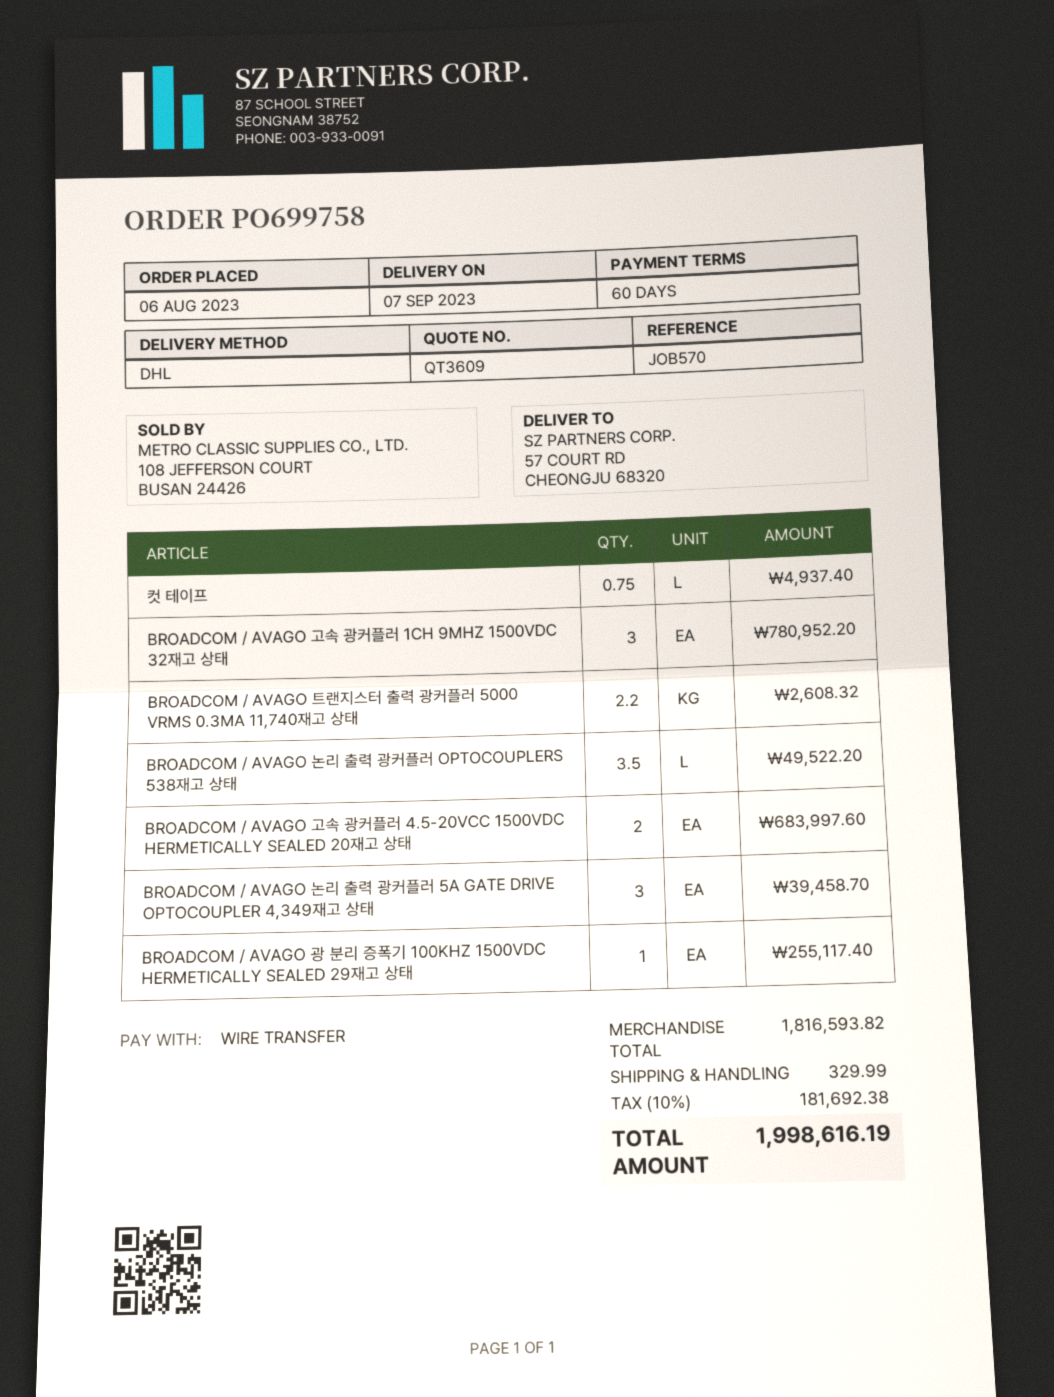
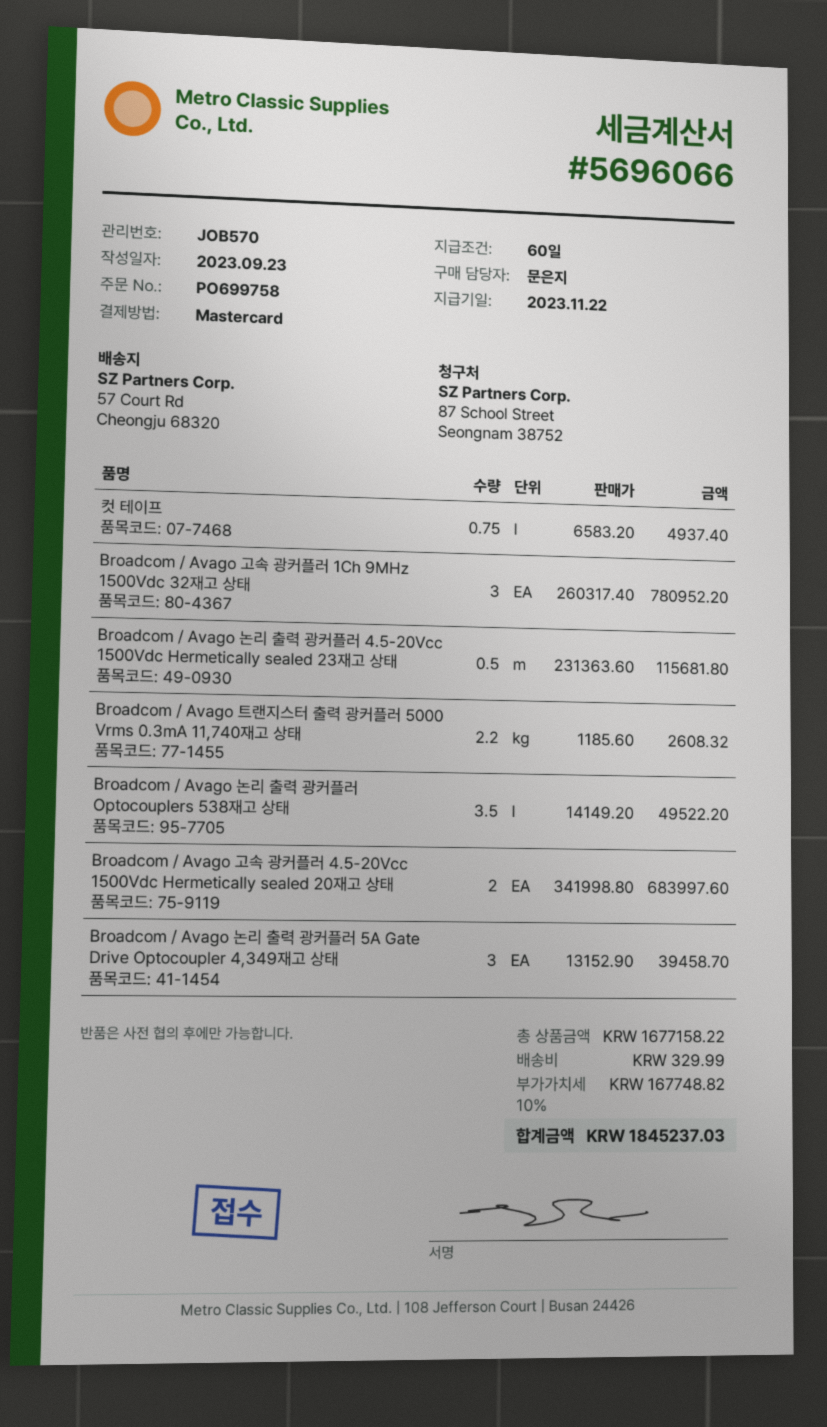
payment method: bank transfer -> Mastercard
BROADCOM / AVAGO 광 분리 증폭기 100KHZ 1500VDC HERMETICALLY SEALED 29재고 상태: 1 for 255117.40 -> none
Broadcom / Avago 논리 출력 광커플러 4.5-20Vcc 1500Vdc Hermetically sealed 23재고 상태: none -> 0.5 for 115681.80
subtotal: 1816593.82 -> 1677158.22
tax: 10% = 181692.38 -> 10% = 167748.82
total: 1998616.19 -> 1845237.03

